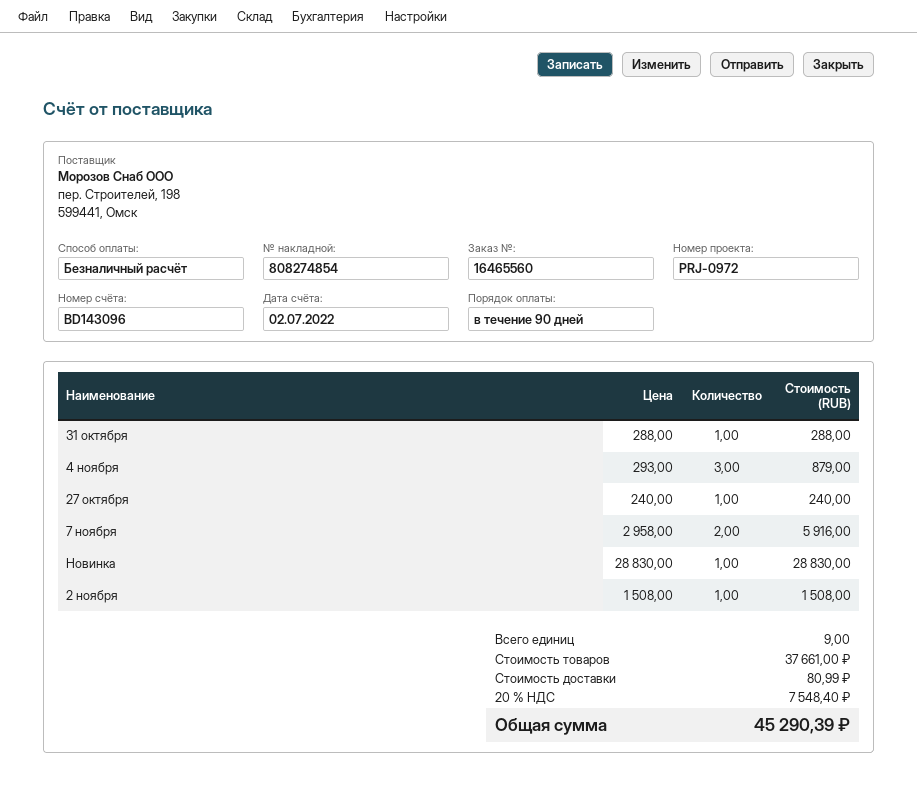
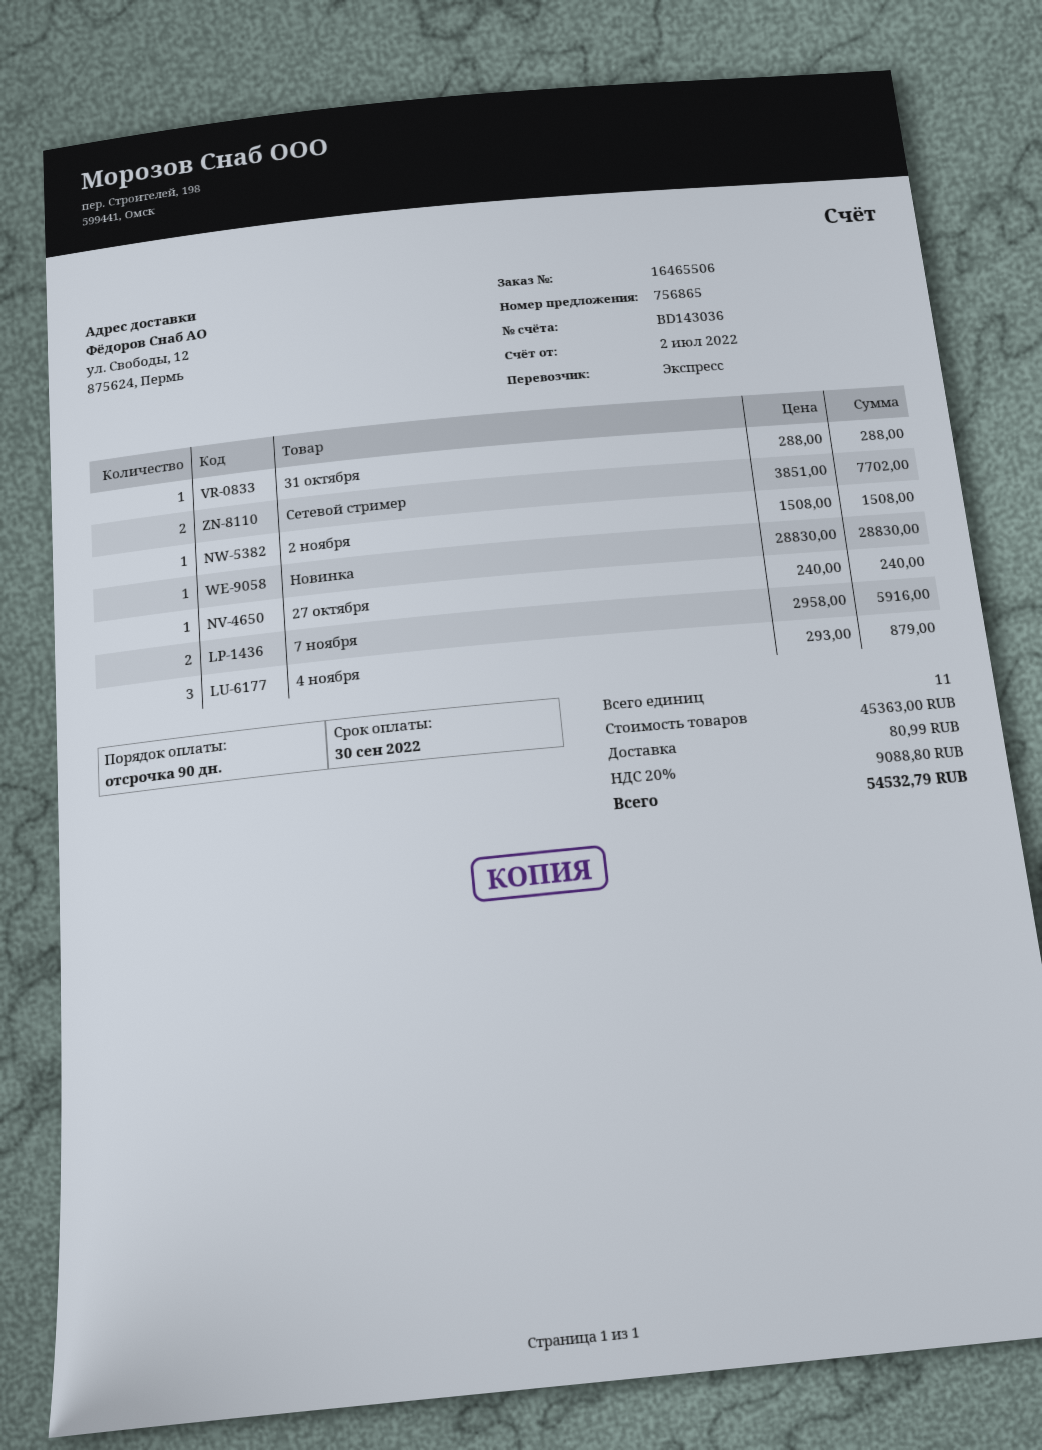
order number: 16465560 -> 16465506
invoice number: BD143096 -> BD143036
Сетевой стример: none -> 2 x 3851.00 = 7702.00
total quantity: 9 -> 11
subtotal: 37661.00 -> 45363.00
tax: 20% = 7548.40 -> 20% = 9088.80
total: 45290.39 -> 54532.79

